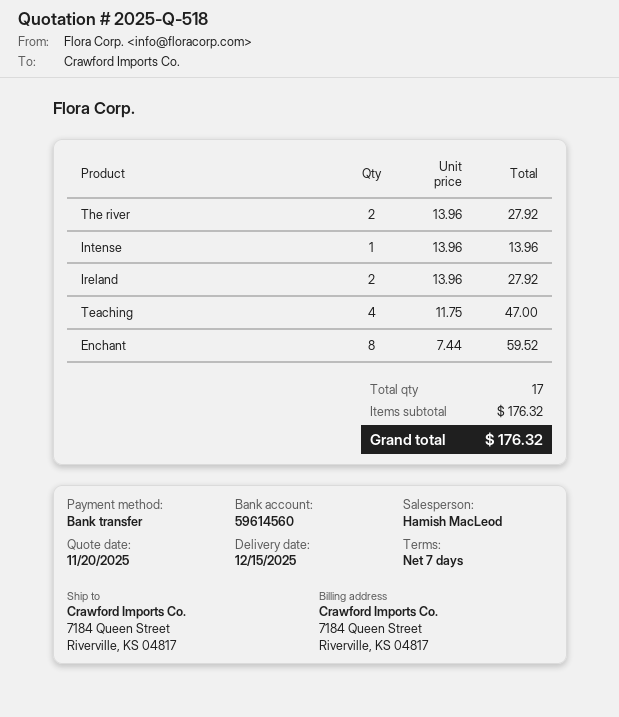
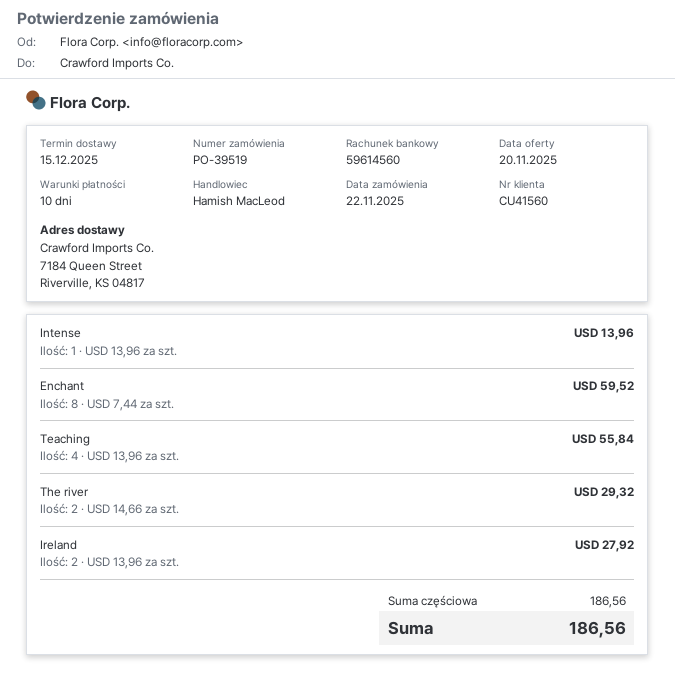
payment terms: 7 days -> 10 days
The river: 2 x 13.96 = 27.92 -> 2 x 14.66 = 29.32
Teaching: 4 x 11.75 = 47.00 -> 4 x 13.96 = 55.84
subtotal: 176.32 -> 186.56
total: 176.32 -> 186.56

